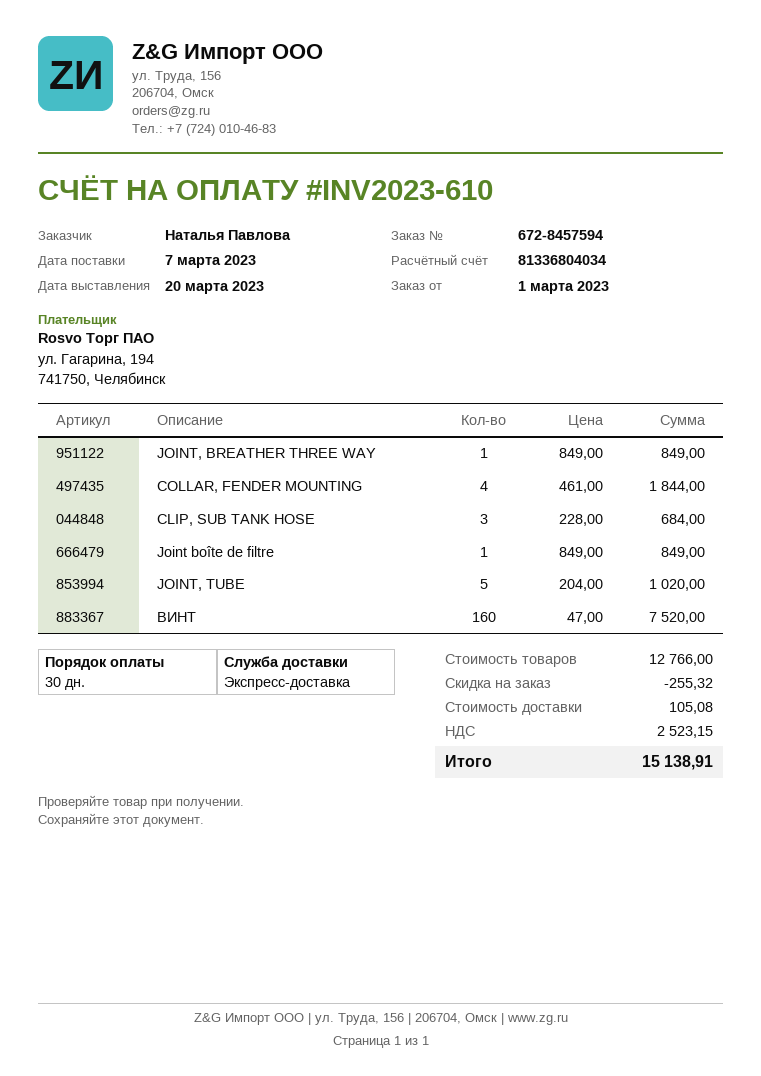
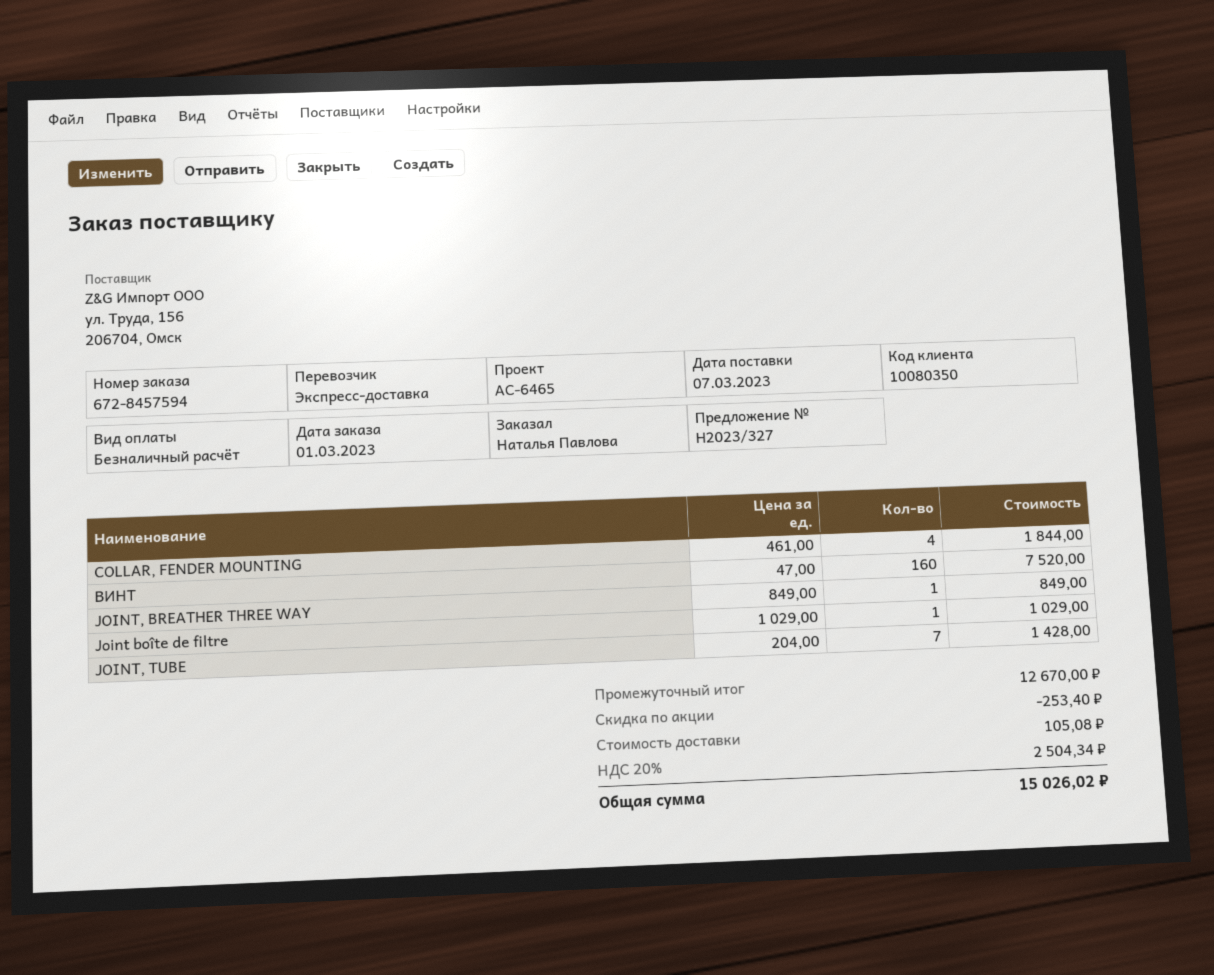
CLIP, SUB TANK HOSE: 3 x 228.00 = 684.00 -> none
Joint boîte de filtre: 1 x 849.00 = 849.00 -> 1 x 1029.00 = 1029.00
JOINT, TUBE: 5 x 204.00 = 1020.00 -> 7 x 204.00 = 1428.00
subtotal: 12766.00 -> 12670.00
discount: 255.32 -> 253.40
tax: 2523.15 -> 2504.34
total: 15138.91 -> 15026.02

